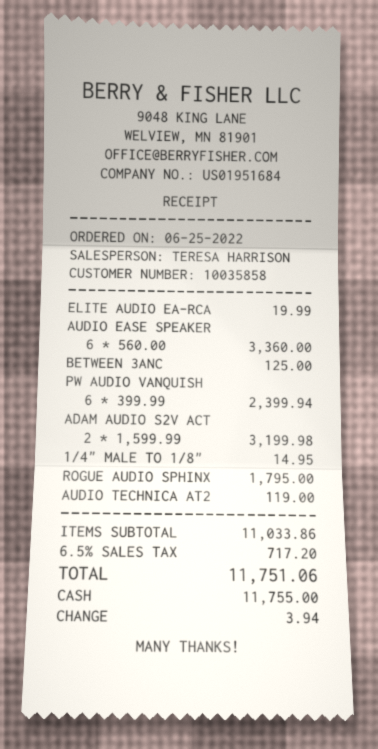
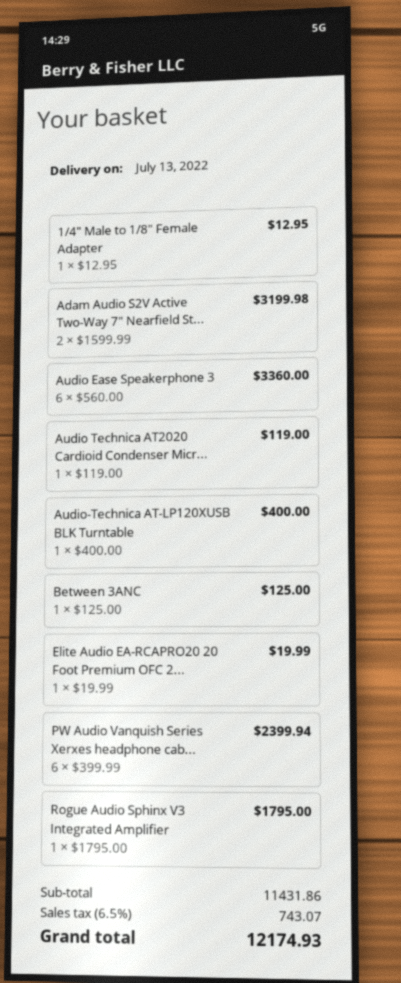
1/4" MALE TO 1/8": 1 x 14.95 = 14.95 -> 1 x 12.95 = 12.95
Audio-Technica AT-LP120XUSB BLK Turntable: none -> 1 x 400.00 = 400.00
subtotal: 11033.86 -> 11431.86
tax: 6.5% = 717.20 -> 6.5% = 743.07
total: 11751.06 -> 12174.93

